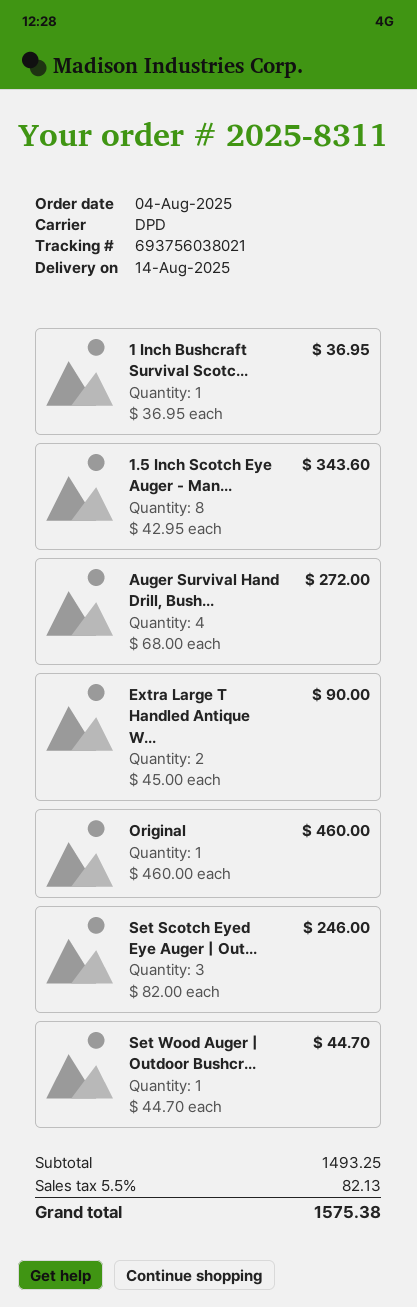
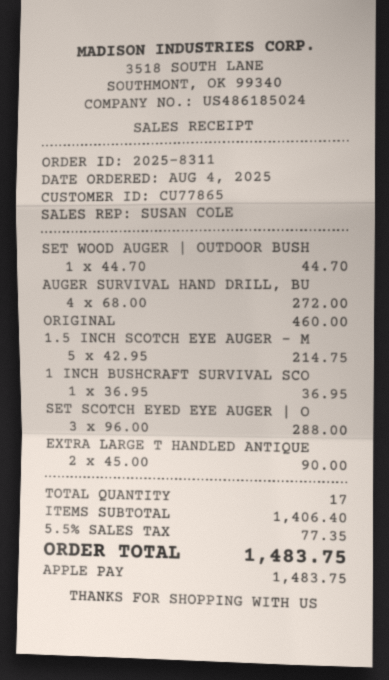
1.5 Inch Scotch Eye Auger - Man...: 8 x 42.95 = 343.60 -> 5 x 42.95 = 214.75
Set Scotch Eyed Eye Auger | Out...: 3 x 82.00 = 246.00 -> 3 x 96.00 = 288.00
subtotal: 1493.25 -> 1406.40
tax: 5.5% = 82.13 -> 5.5% = 77.35
total: 1575.38 -> 1483.75

